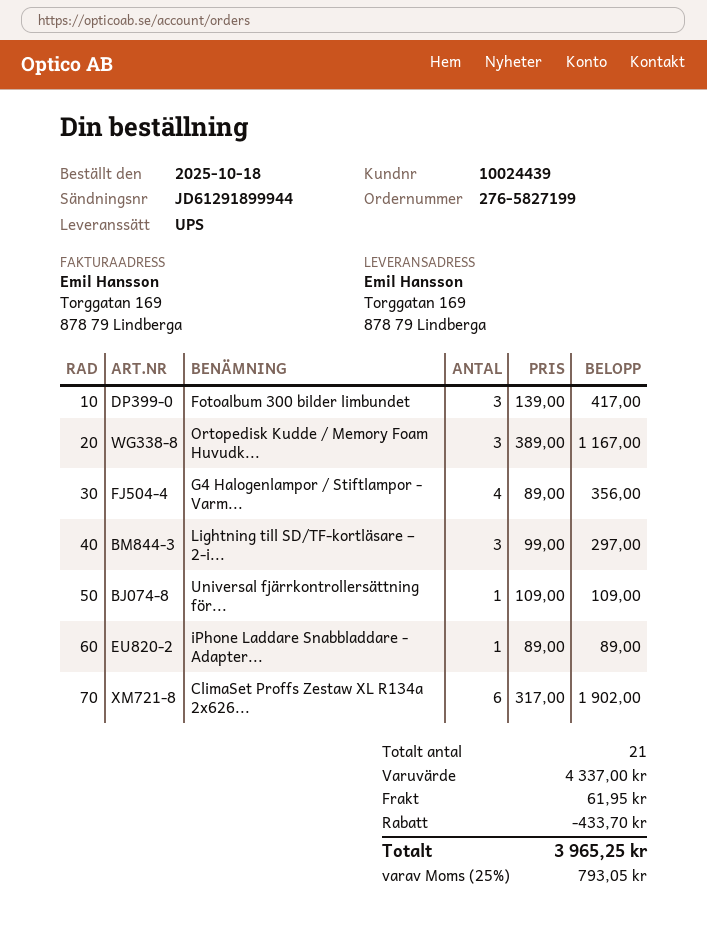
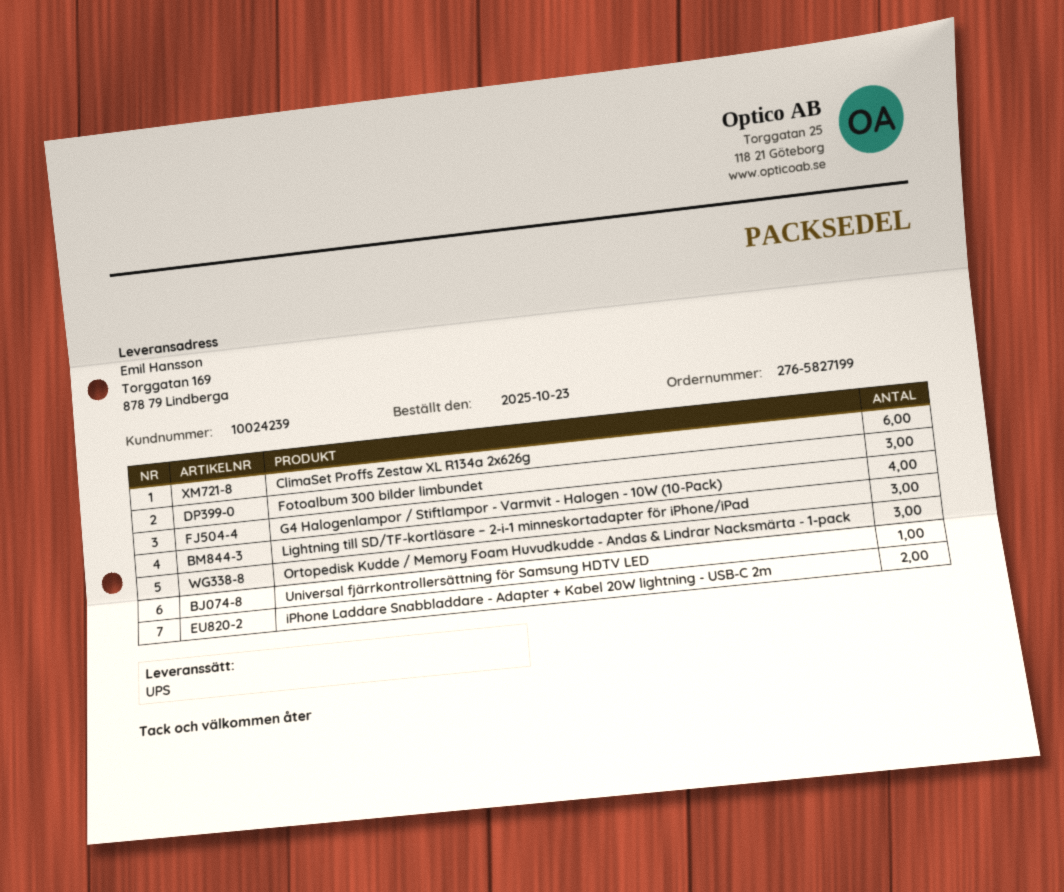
order date: 2025-10-18 -> 2025-10-23
customer number: 10024439 -> 10024239
iPhone Laddare Snabbladdare - Adapter...: 1 -> 2

